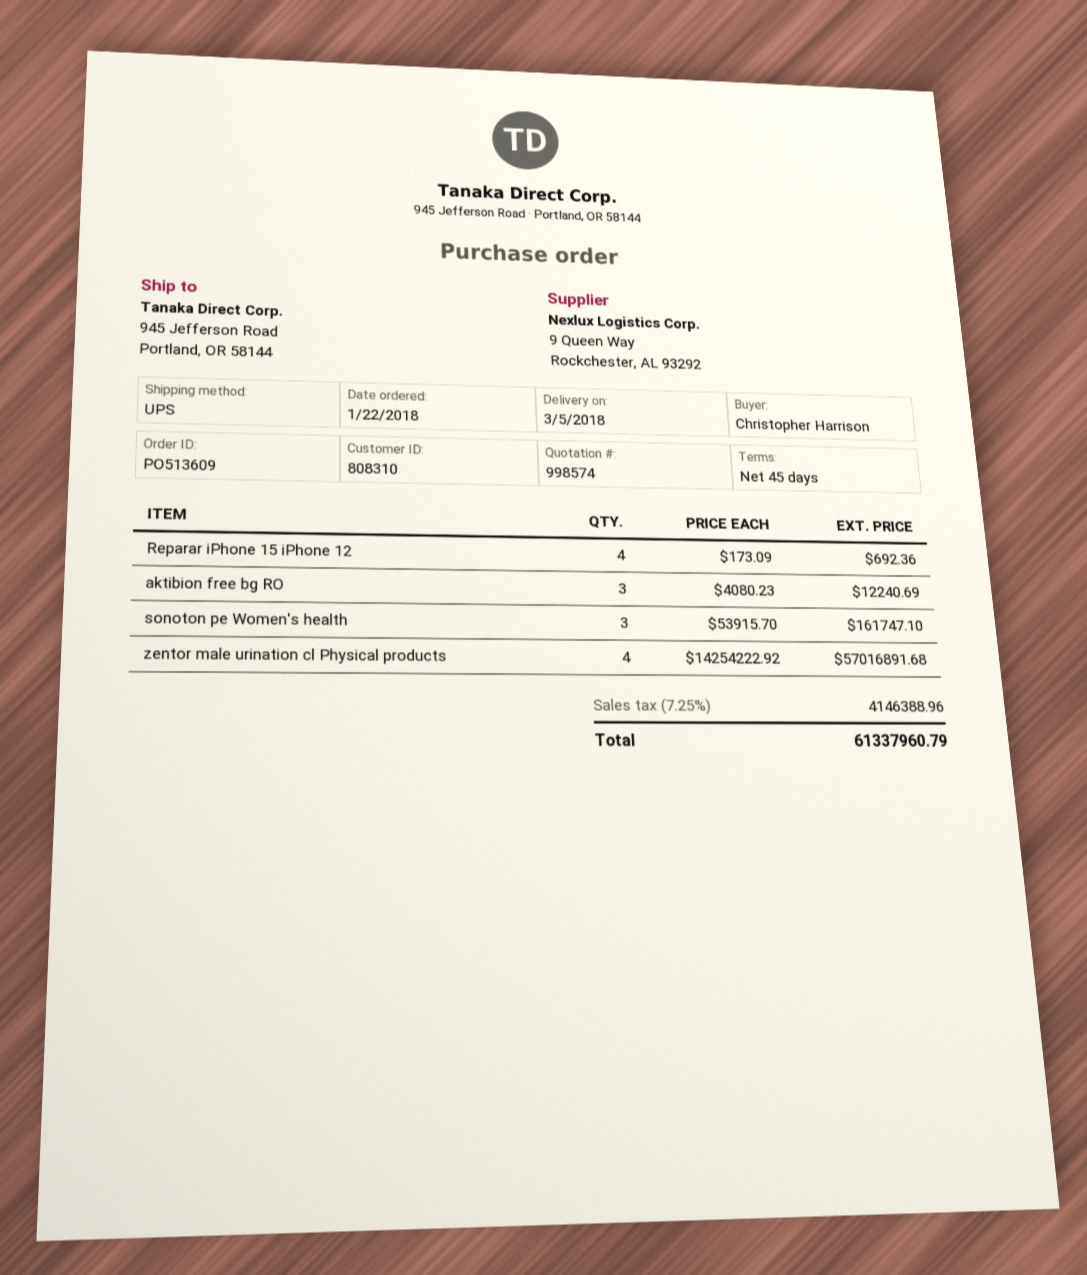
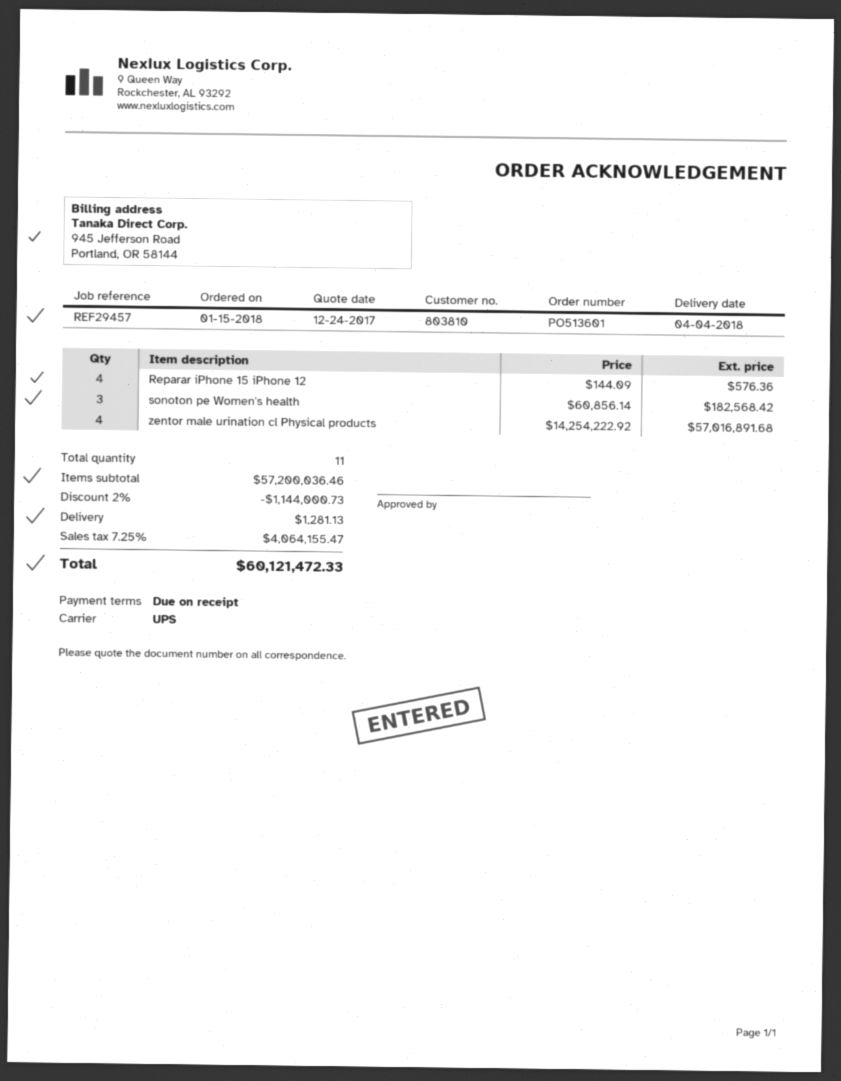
order number: PO513609 -> PO513601
order date: 2018-01-22 -> 2018-01-15
delivery date: 2018-03-05 -> 2018-04-04
payment terms: 45 days -> on receipt
customer number: 808310 -> 803810
Reparar iPhone 15 iPhone 12: 4 x 173.09 = 692.36 -> 4 x 144.09 = 576.36
aktibion free bg RO: 3 x 4080.23 = 12240.69 -> none
sonoton pe Women's health: 3 x 53915.70 = 161747.10 -> 3 x 60856.14 = 182568.42
discount: none -> 2% = 1144000.73
shipping: none -> 1281.13
tax: 7.25% = 4146388.96 -> 7.25% = 4064155.47
total: 61337960.79 -> 60121472.33

